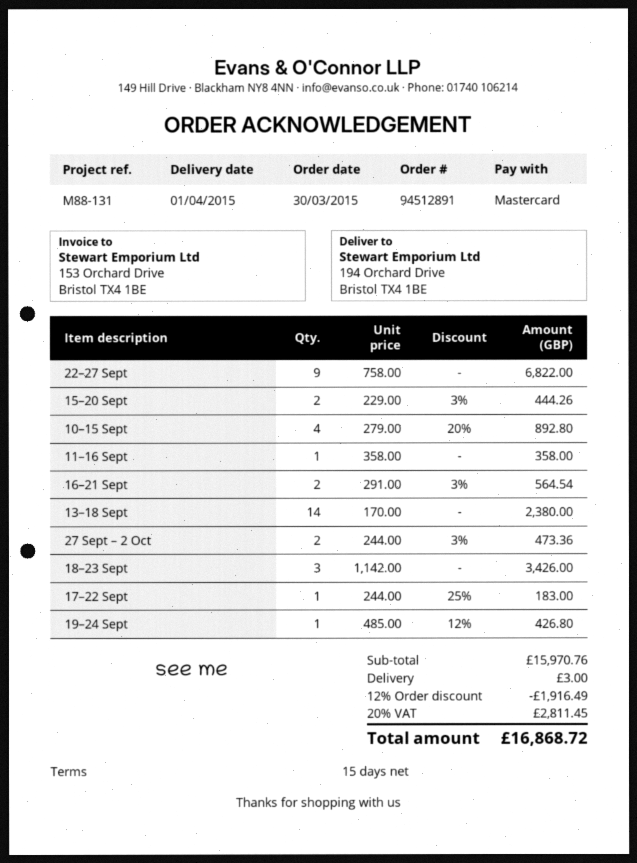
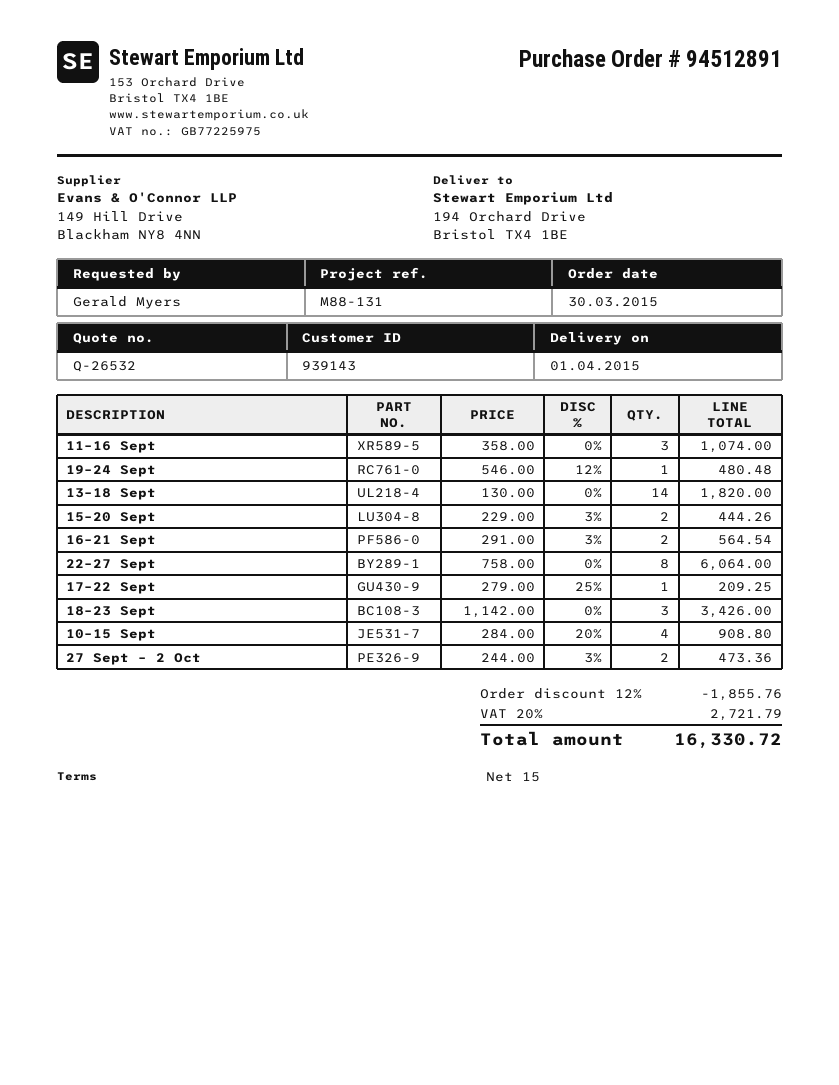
22–27 Sept: 9 x 758.00 = 6822.00 -> 8 x 758.00 = 6064.00
10–15 Sept: 4 x 279.00 - 20% = 892.80 -> 4 x 284.00 - 20% = 908.80
11–16 Sept: 1 x 358.00 = 358.00 -> 3 x 358.00 = 1074.00
13–18 Sept: 14 x 170.00 = 2380.00 -> 14 x 130.00 = 1820.00
17–22 Sept: 1 x 244.00 - 25% = 183.00 -> 1 x 279.00 - 25% = 209.25
19–24 Sept: 1 x 485.00 - 12% = 426.80 -> 1 x 546.00 - 12% = 480.48
discount: 12% = 1916.49 -> 12% = 1855.76
shipping: 3.00 -> none
tax: 20% = 2811.45 -> 20% = 2721.79
total: 16868.72 -> 16330.72

